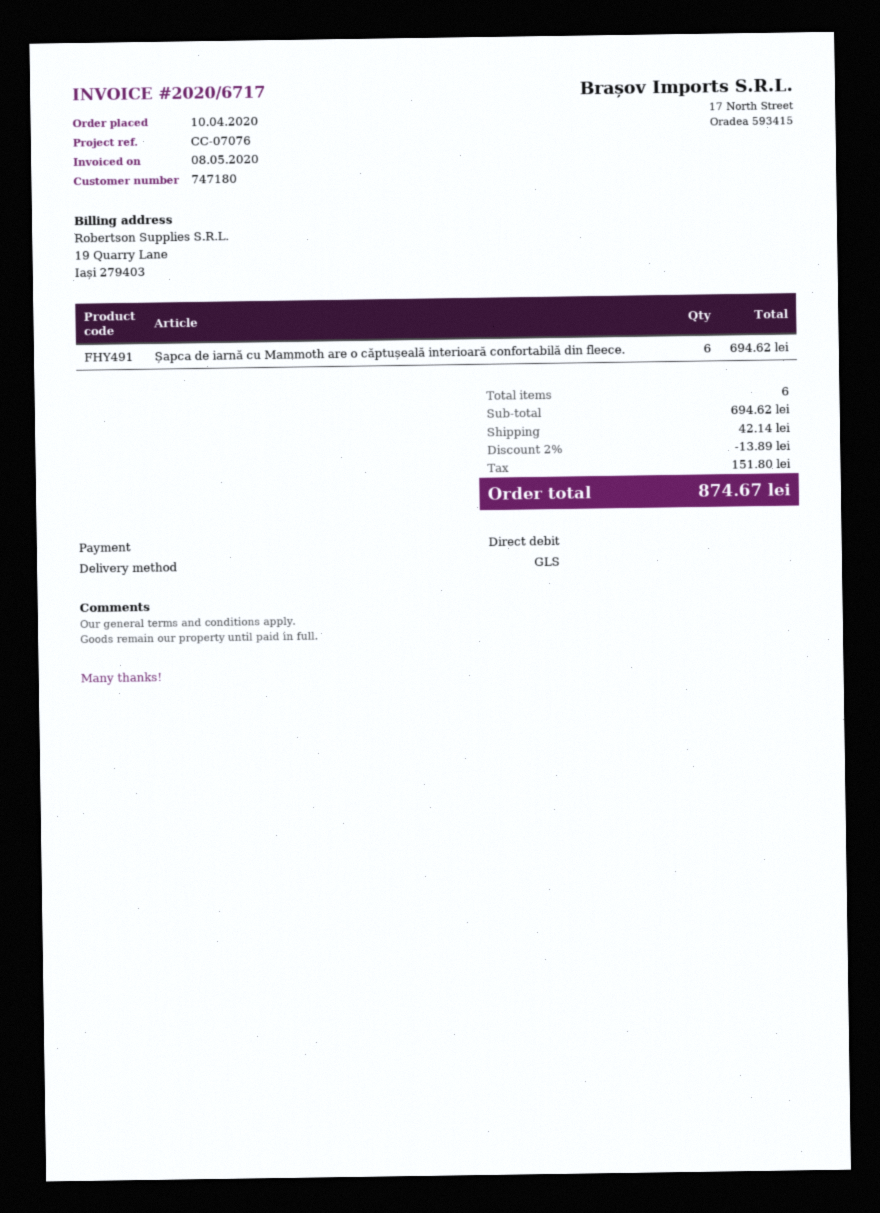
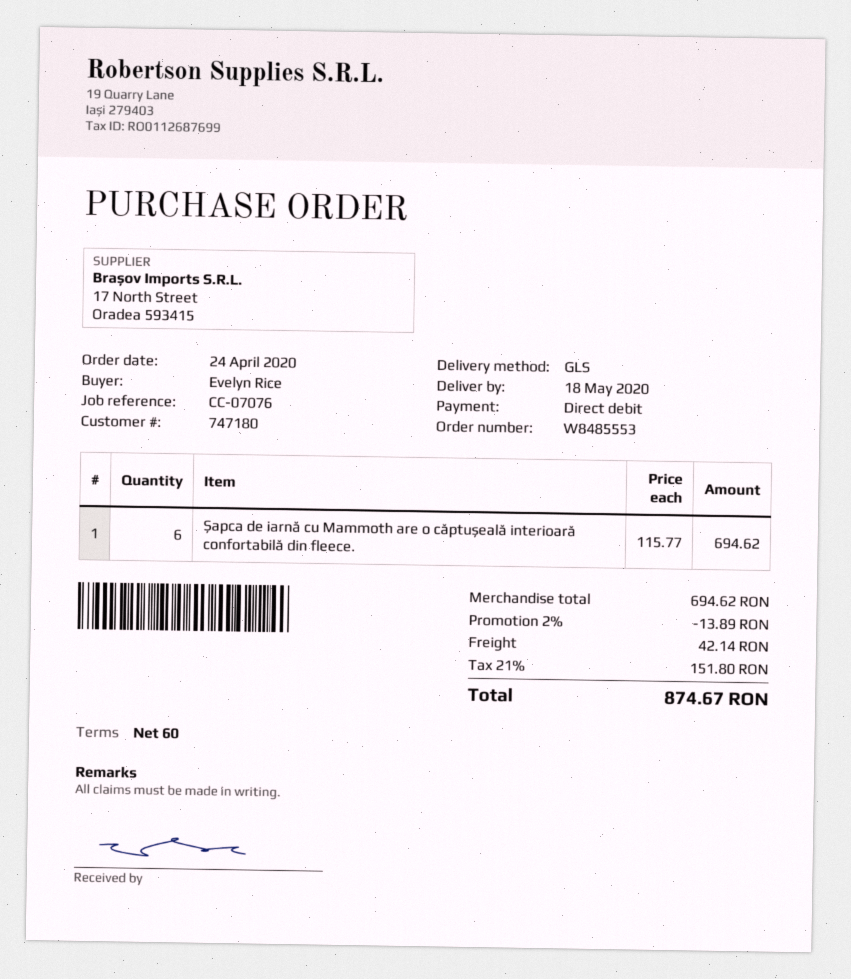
order date: 2020-04-10 -> 2020-04-24

